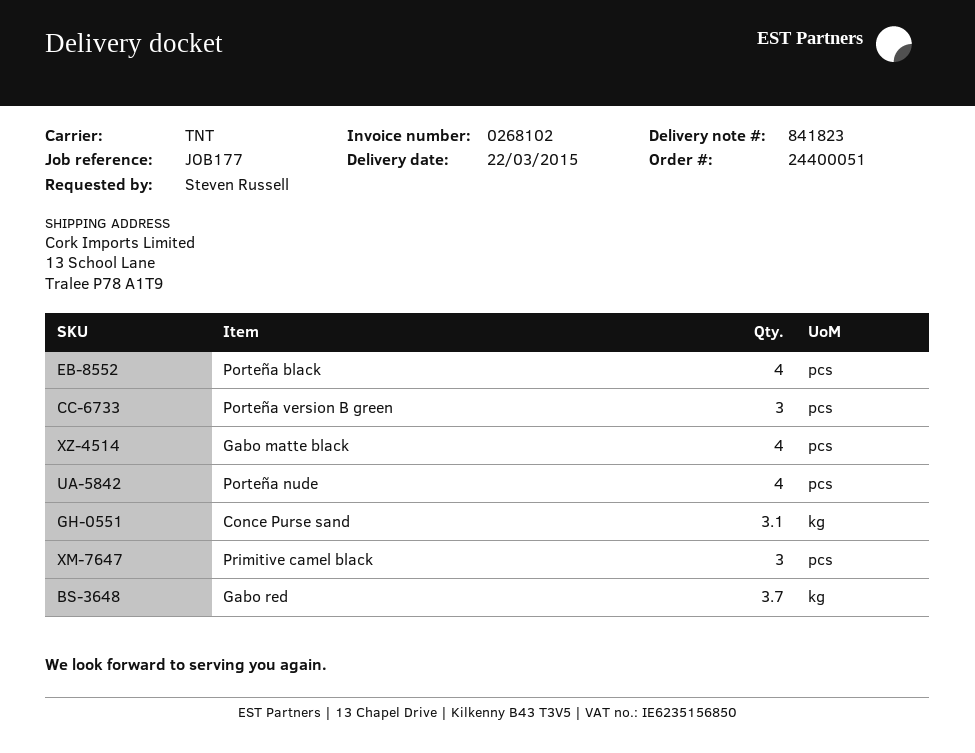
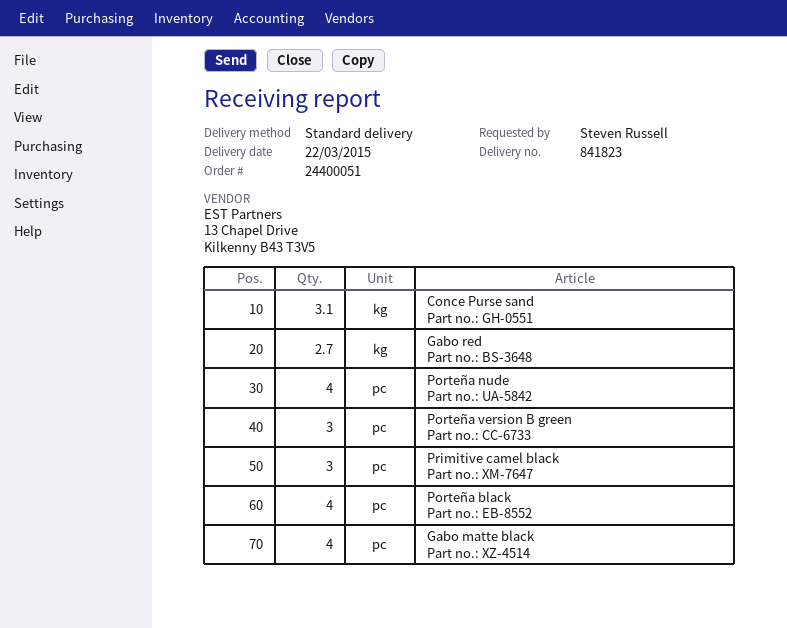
shipping method: TNT -> standard
Gabo red: 3.7 -> 2.7

